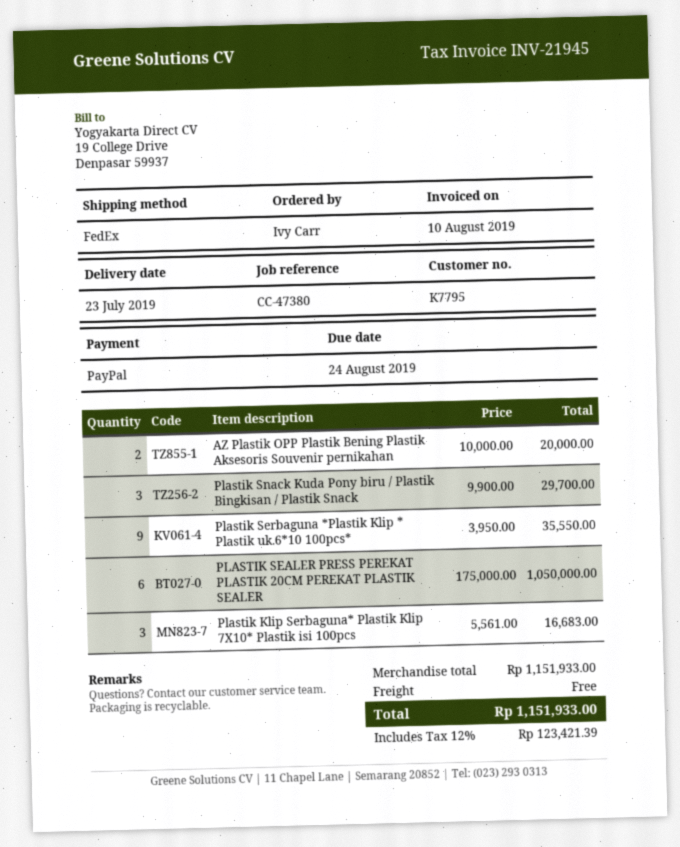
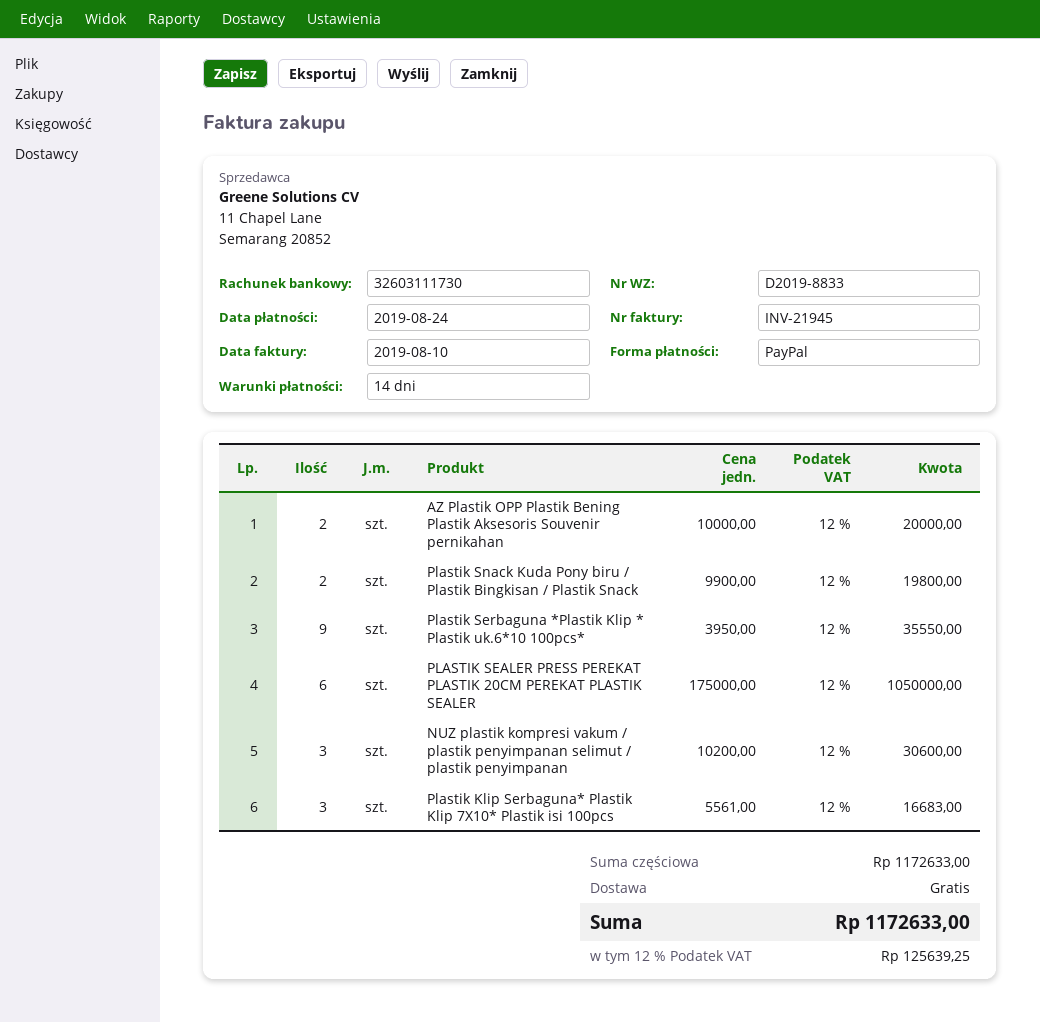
Plastik Snack Kuda Pony biru / Plastik Bingkisan / Plastik Snack: 3 x 9900.00 = 29700.00 -> 2 x 9900.00 = 19800.00
NUZ plastik kompresi vakum / plastik penyimpanan selimut / plastik penyimpanan: none -> 3 x 10200.00 = 30600.00
subtotal: 1151933.00 -> 1172633.00
tax: 12% = 123421.39 -> 12% = 125639.25
total: 1151933.00 -> 1172633.00

